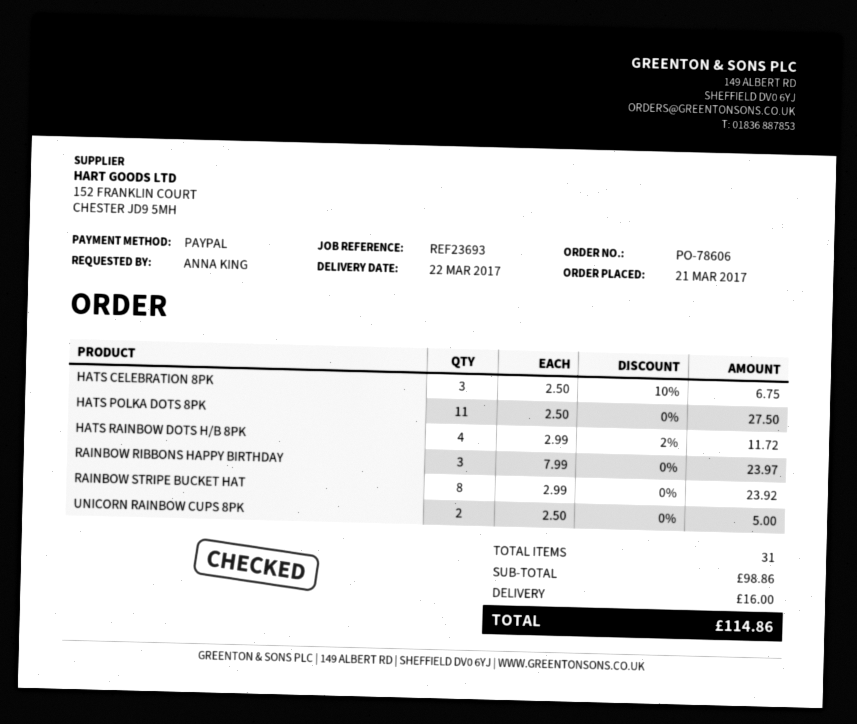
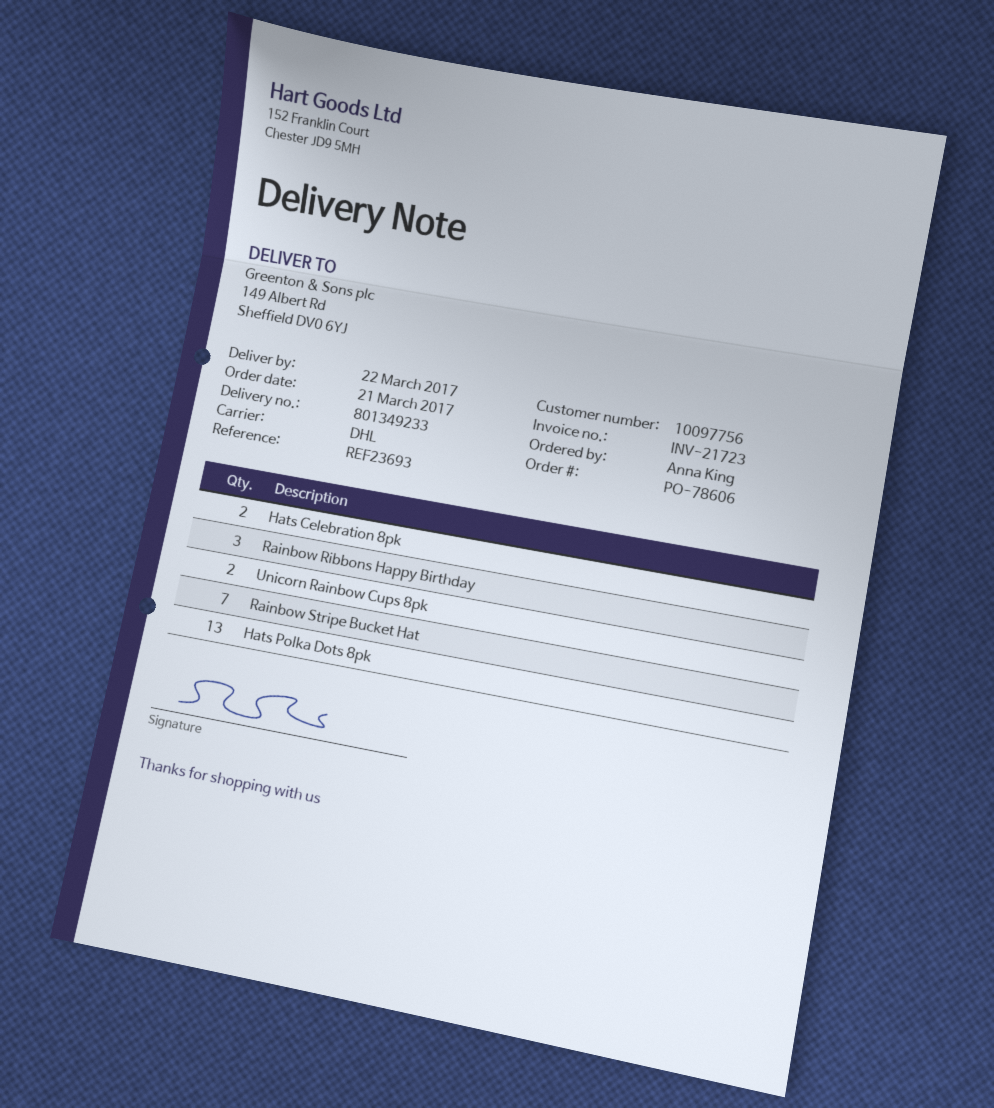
HATS CELEBRATION 8PK: 3 -> 2
HATS POLKA DOTS 8PK: 11 -> 13
HATS RAINBOW DOTS H/B 8PK: 4 -> none
RAINBOW STRIPE BUCKET HAT: 8 -> 7

